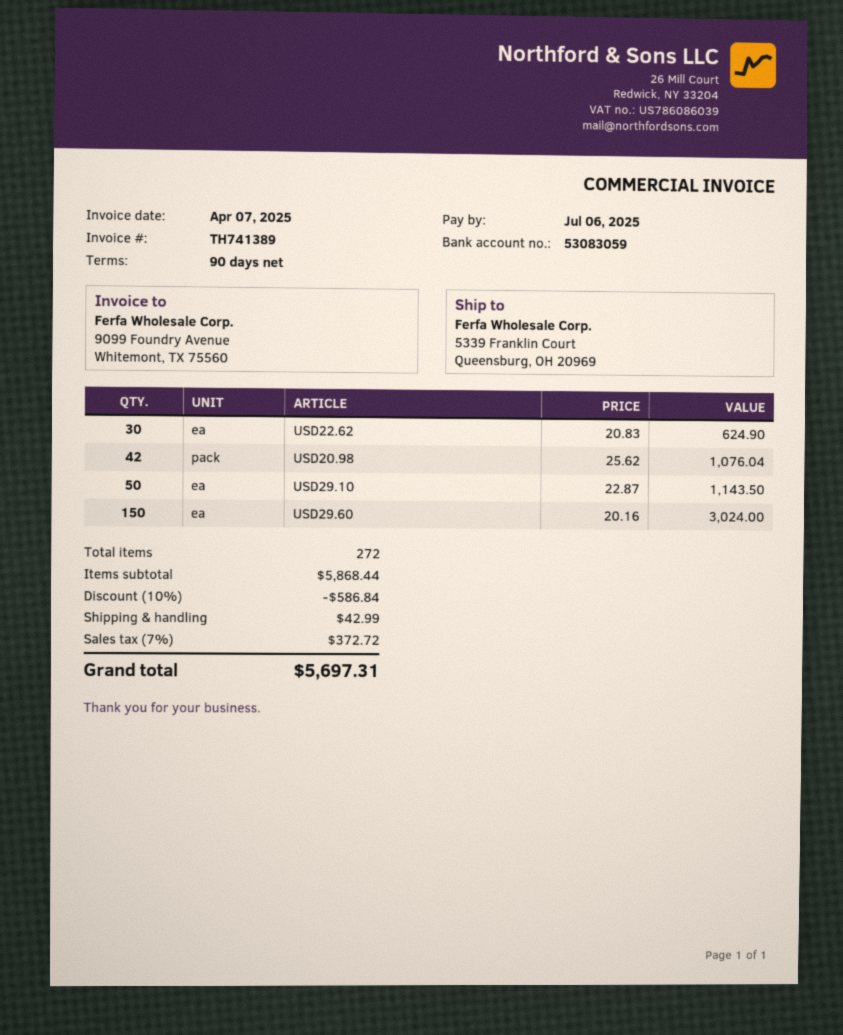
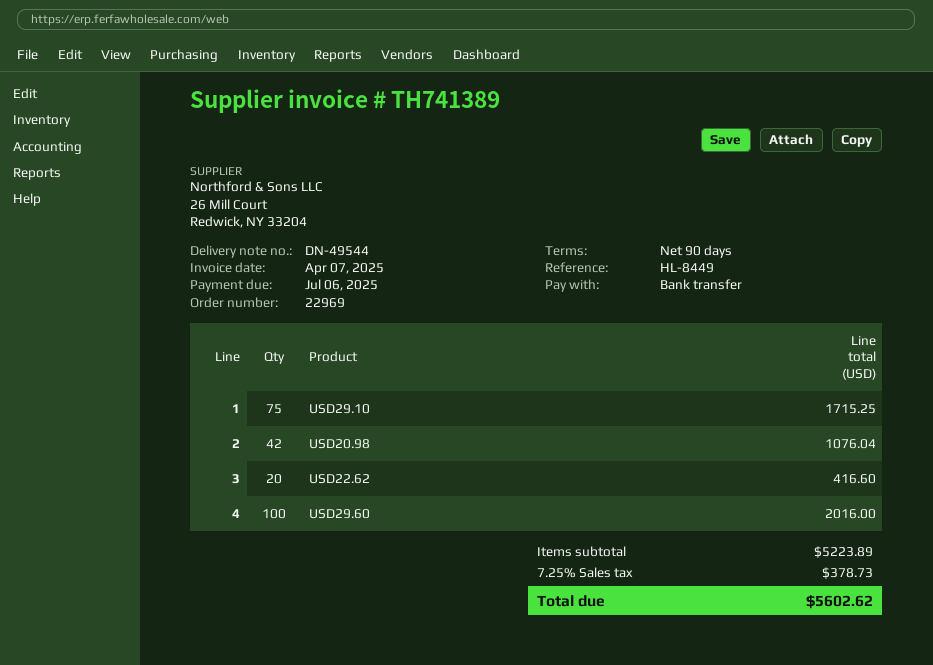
USD22.62: 30 for 624.90 -> 20 for 416.60
USD29.10: 50 for 1143.50 -> 75 for 1715.25
USD29.60: 150 for 3024.00 -> 100 for 2016.00
subtotal: 5868.44 -> 5223.89
discount: 10% = 586.84 -> none
shipping: 42.99 -> none
tax: 7% = 372.72 -> 7.25% = 378.73
total: 5697.31 -> 5602.62

